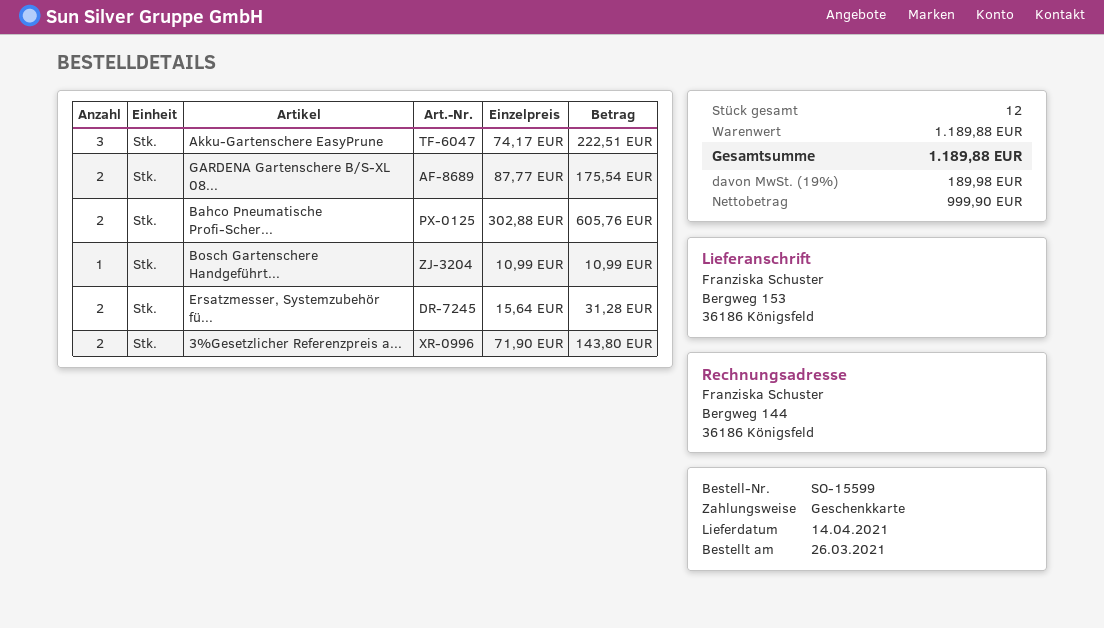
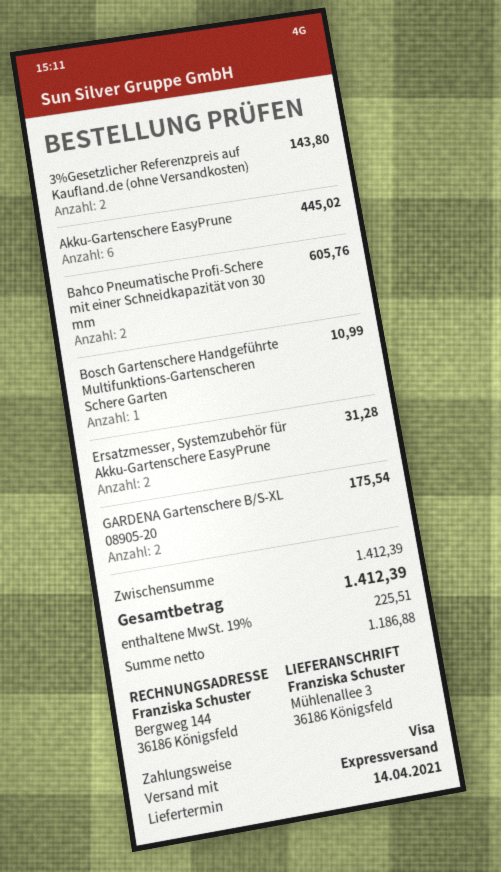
payment method: gift card -> Visa
ship to: Bergweg 153, 36186 Königsfeld -> Mühlenallee 3, 36186 Königsfeld
Akku-Gartenschere EasyPrune: 3 for 222.51 -> 6 for 445.02
subtotal: 1189.88 -> 1412.39
net: 999.90 -> 1186.88
tax: 19% = 189.98 -> 19% = 225.51
total: 1189.88 -> 1412.39

